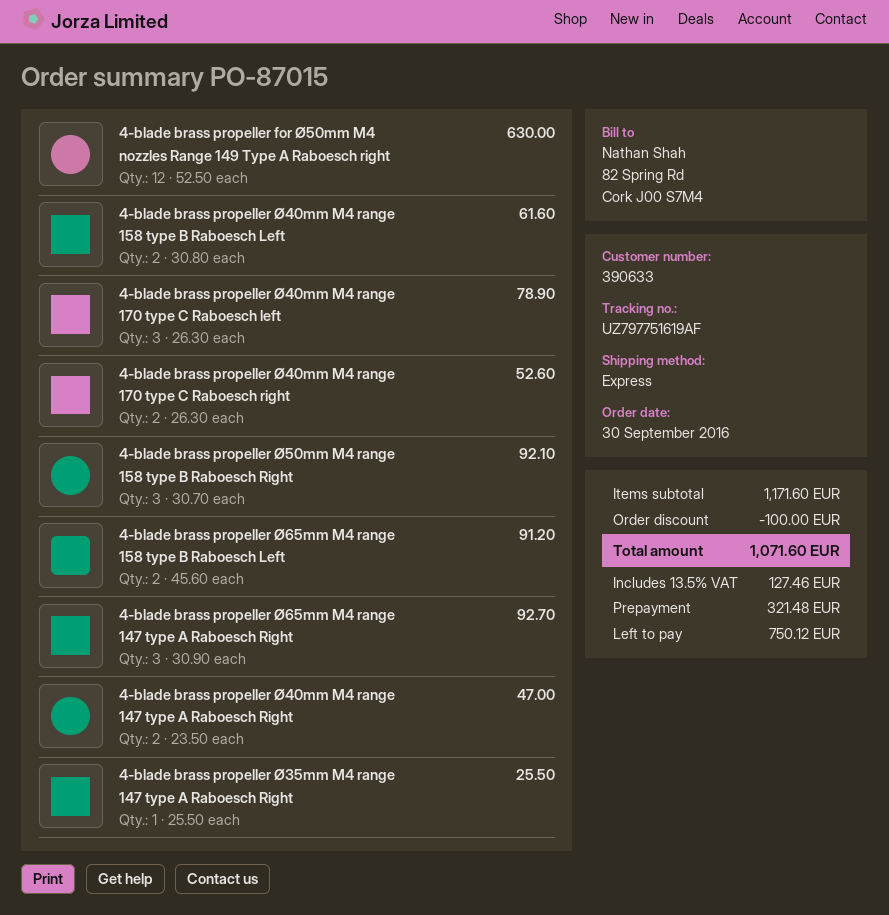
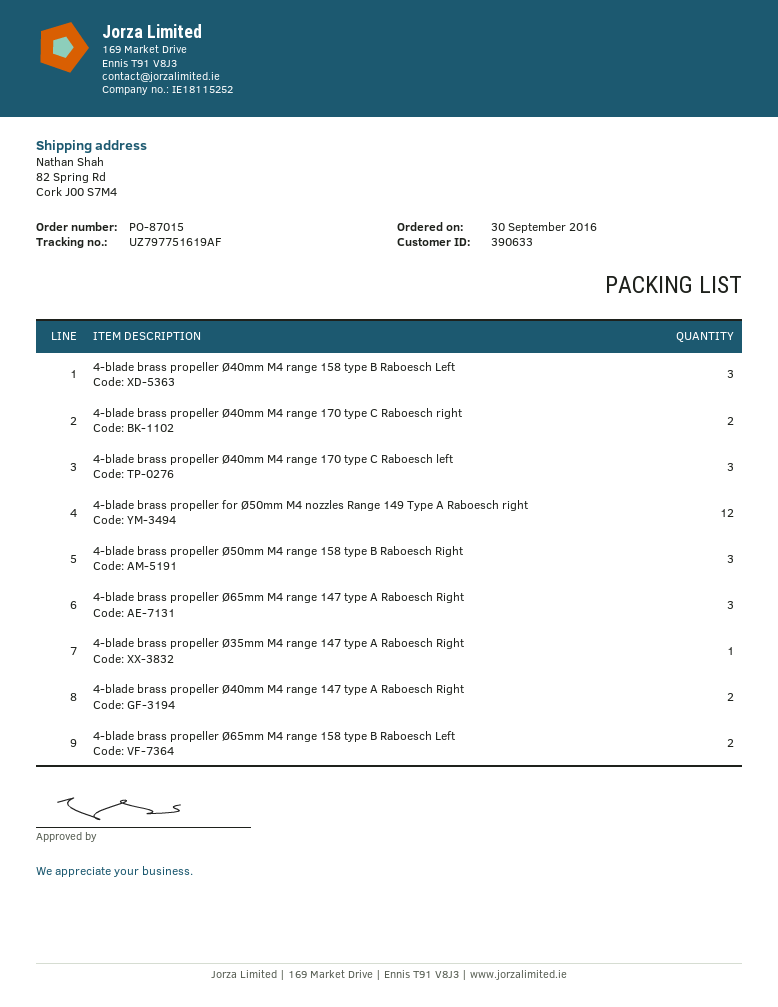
4-blade brass propeller Ø40mm M4 range 158 type B Raboesch Left: 2 -> 3

